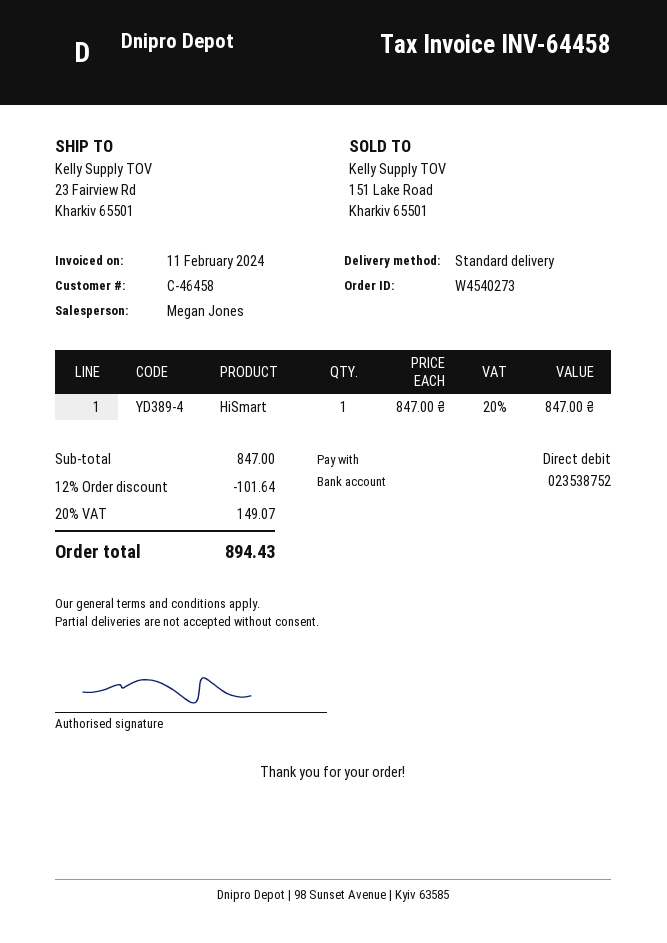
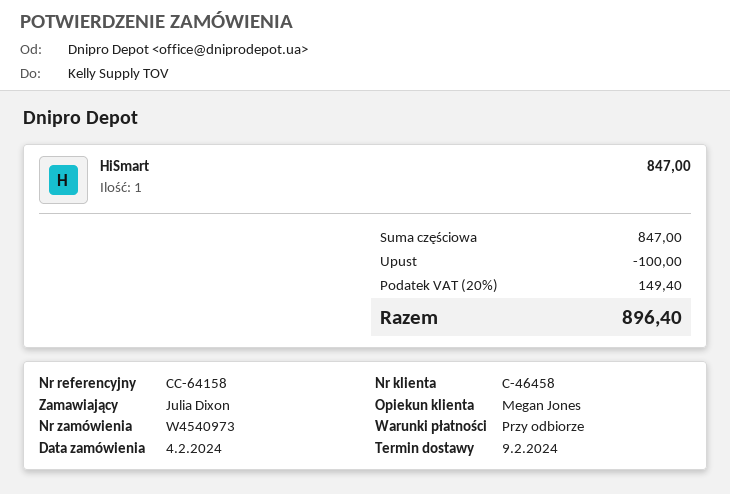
order number: W4540273 -> W4540973
discount: 101.64 -> 100.00
tax: 20% = 149.07 -> 20% = 149.40
total: 894.43 -> 896.40

